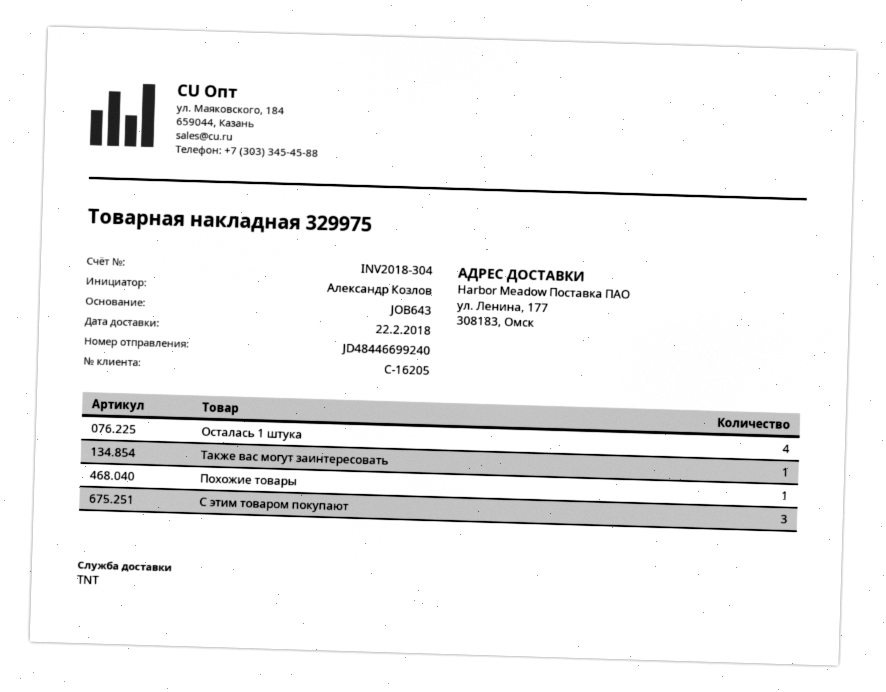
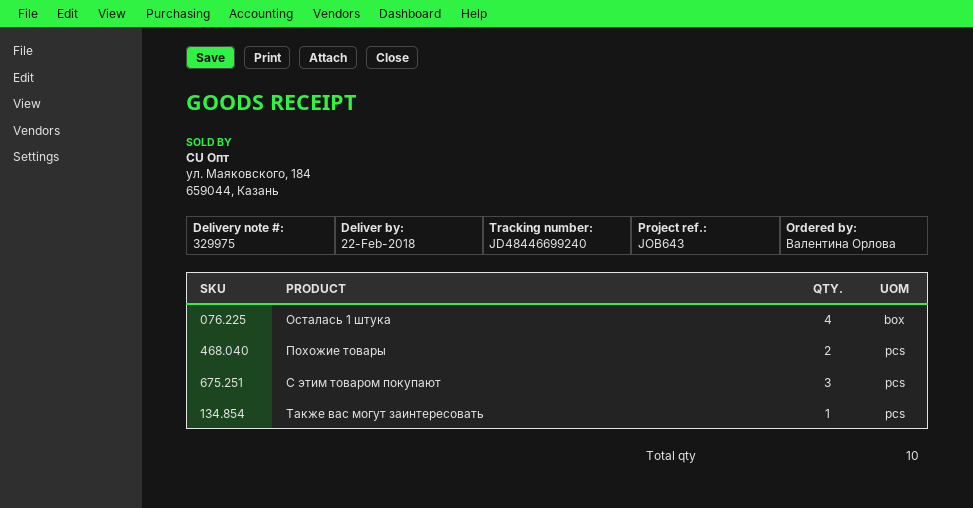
ordered by: Александр Козлов -> Валентина Орлова
Похожие товары: 1 -> 2

